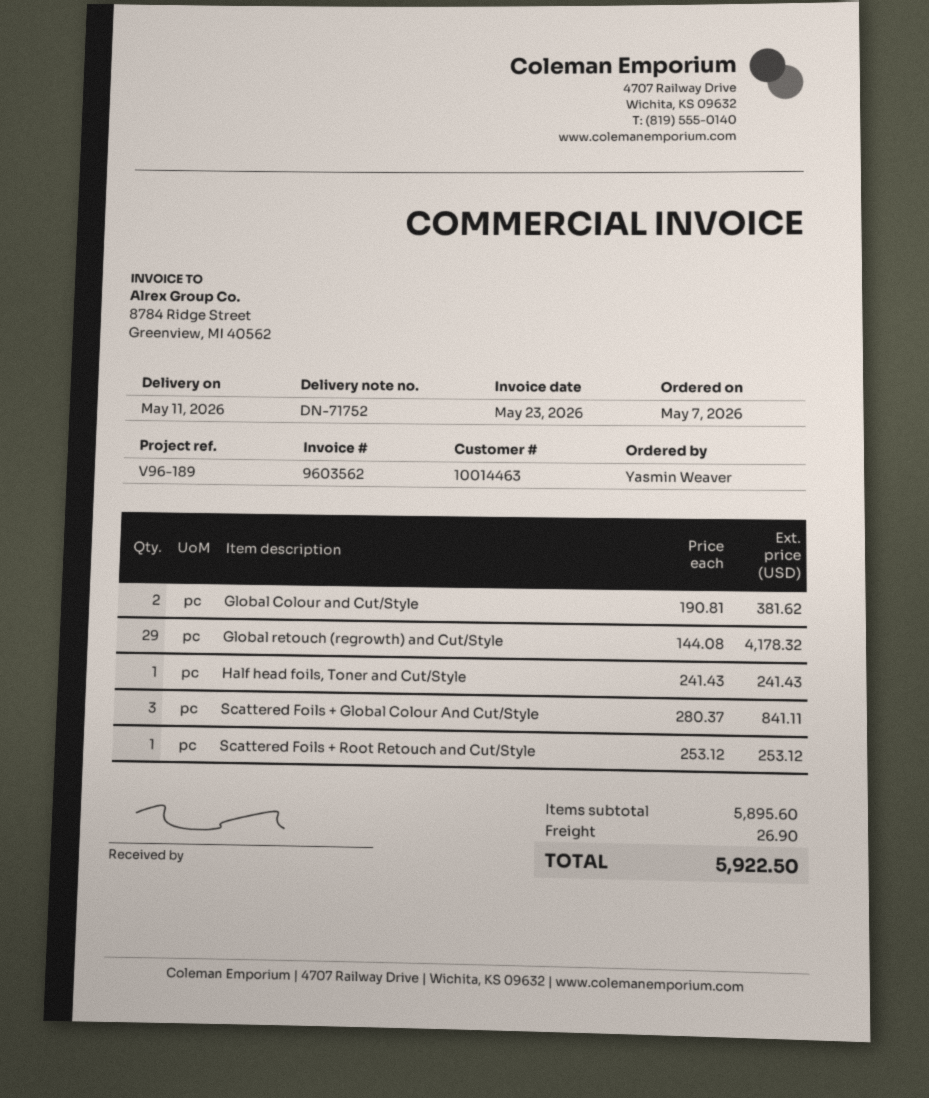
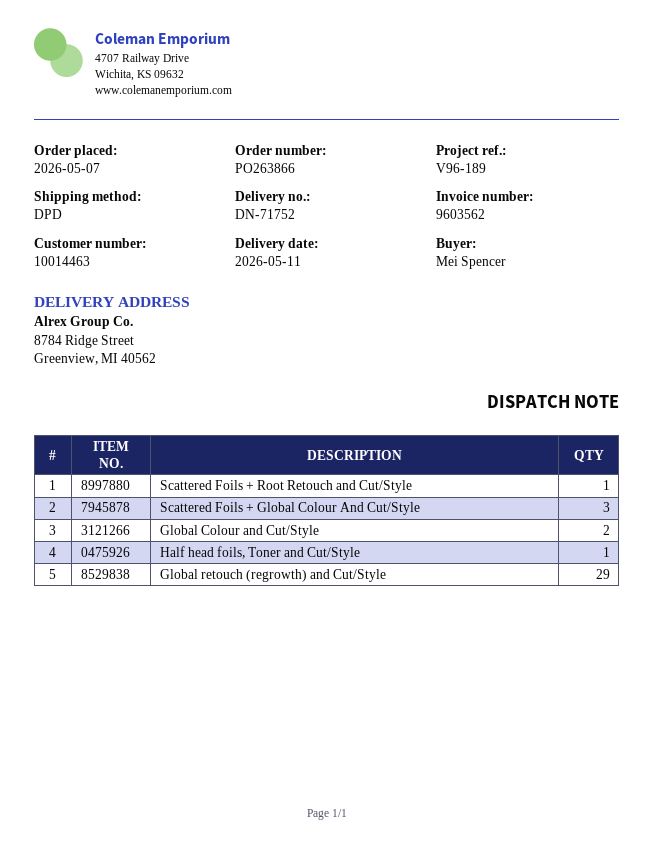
ordered by: Yasmin Weaver -> Mei Spencer

